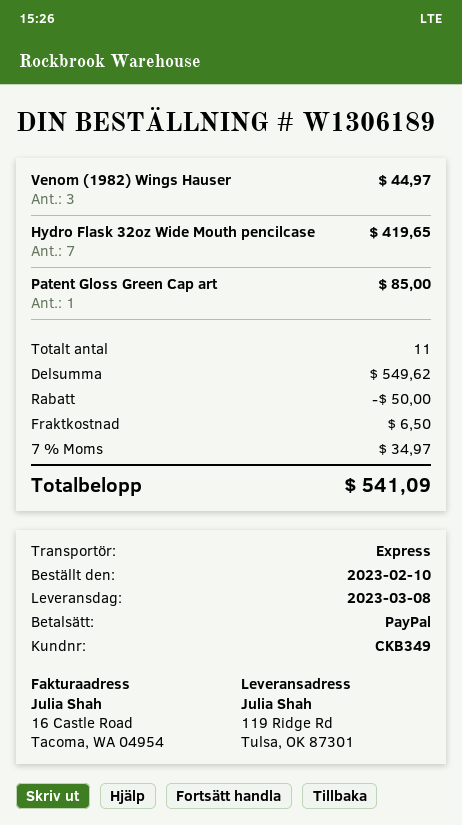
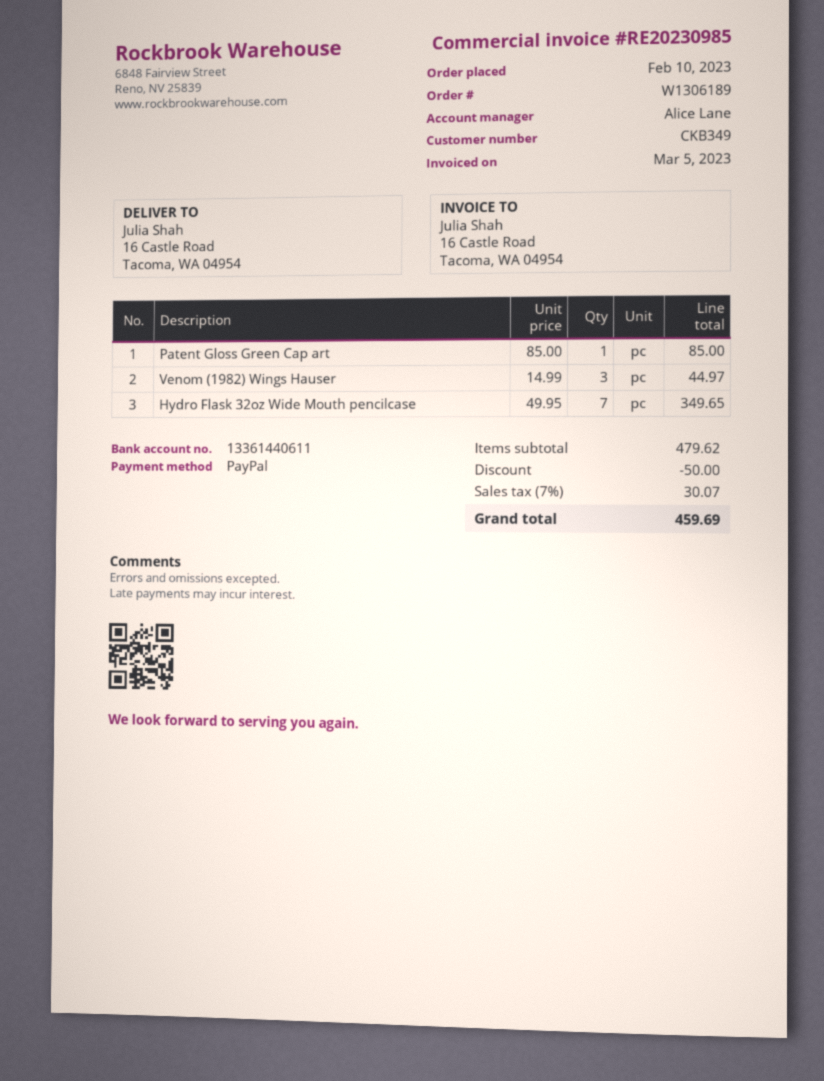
ship to: 119 Ridge Rd, Tulsa, OK 87301 -> 16 Castle Road, Tacoma, WA 04954
Hydro Flask 32oz Wide Mouth pencilcase: 7 for 419.65 -> 7 for 349.65
subtotal: 549.62 -> 479.62
shipping: 6.50 -> none
tax: 7% = 34.97 -> 7% = 30.07
total: 541.09 -> 459.69

